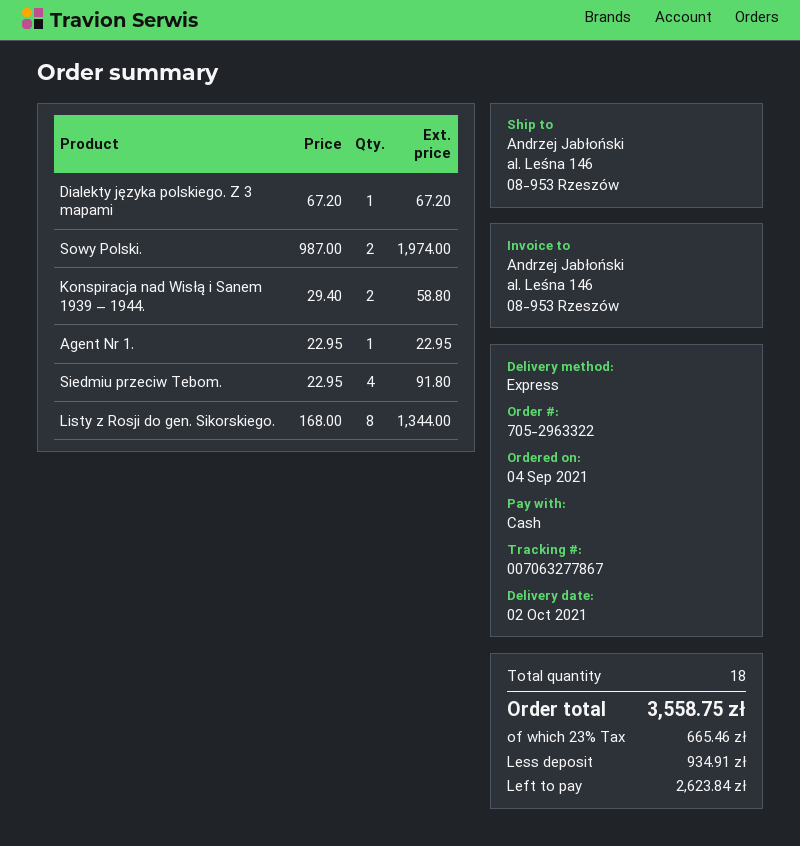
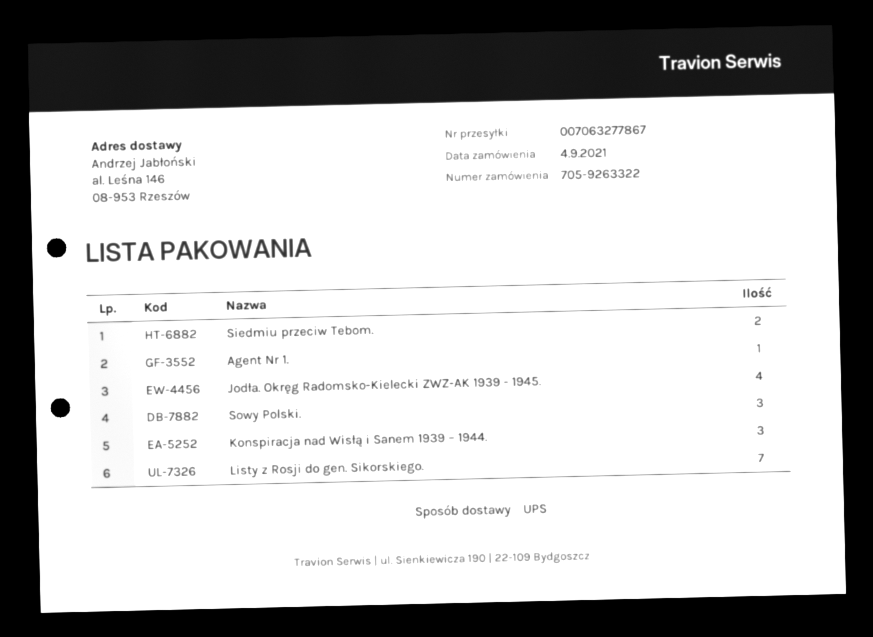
order number: 705-2963322 -> 705-9263322
shipping method: express -> UPS
Dialekty języka polskiego. Z 3 mapami: 1 -> none
Sowy Polski.: 2 -> 3
Konspiracja nad Wisłą i Sanem 1939 – 1944.: 2 -> 3
Siedmiu przeciw Tebom.: 4 -> 2
Listy z Rosji do gen. Sikorskiego.: 8 -> 7
Jodła. Okręg Radomsko-Kielecki ZWZ-AK 1939 - 1945.: none -> 4

